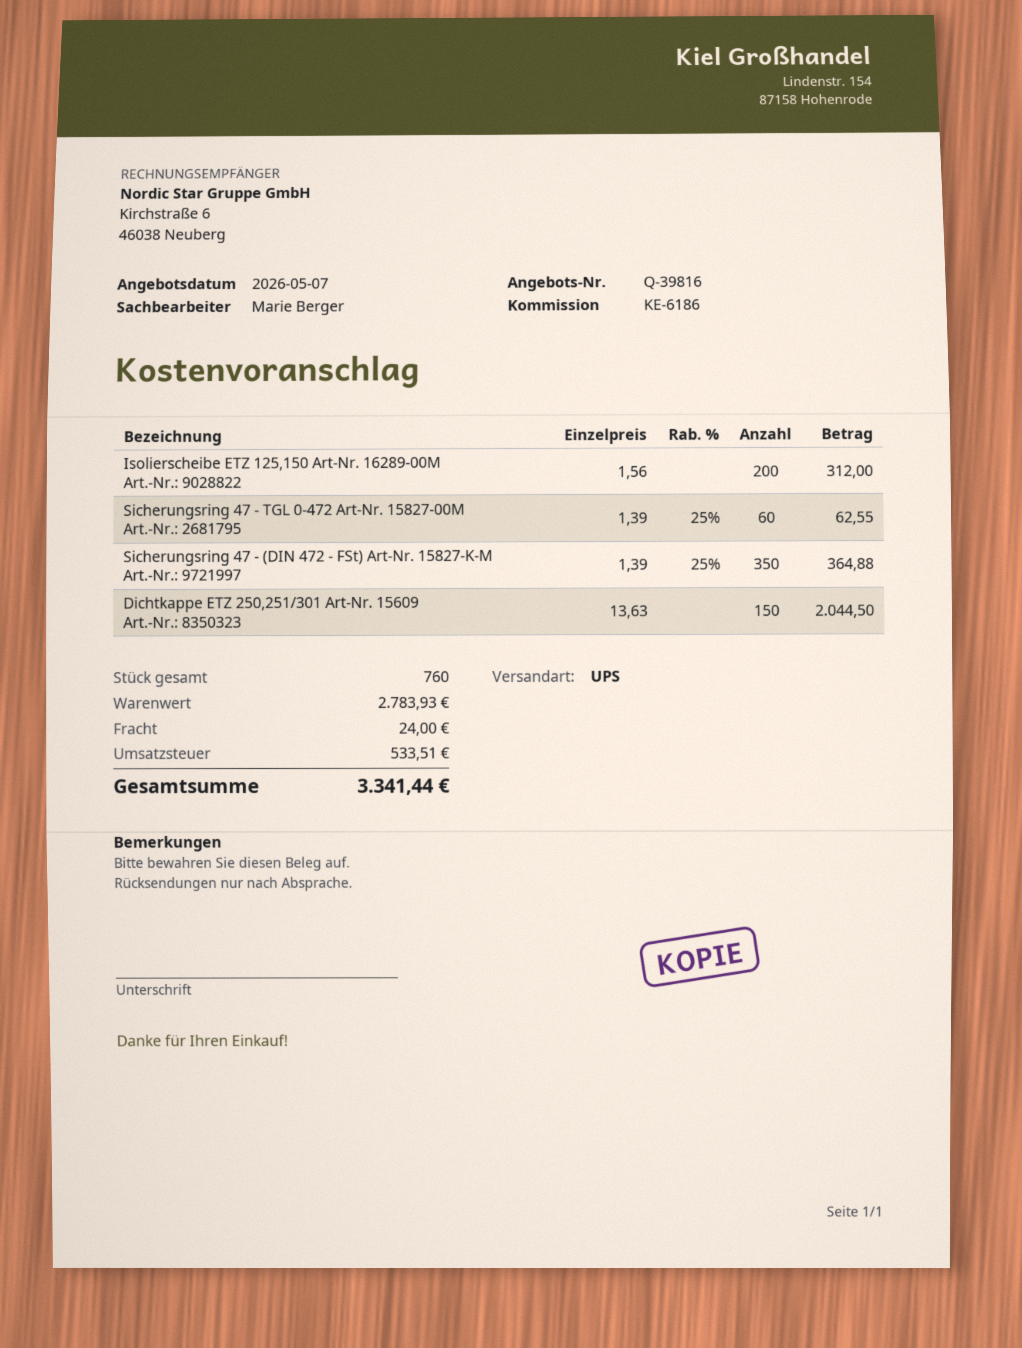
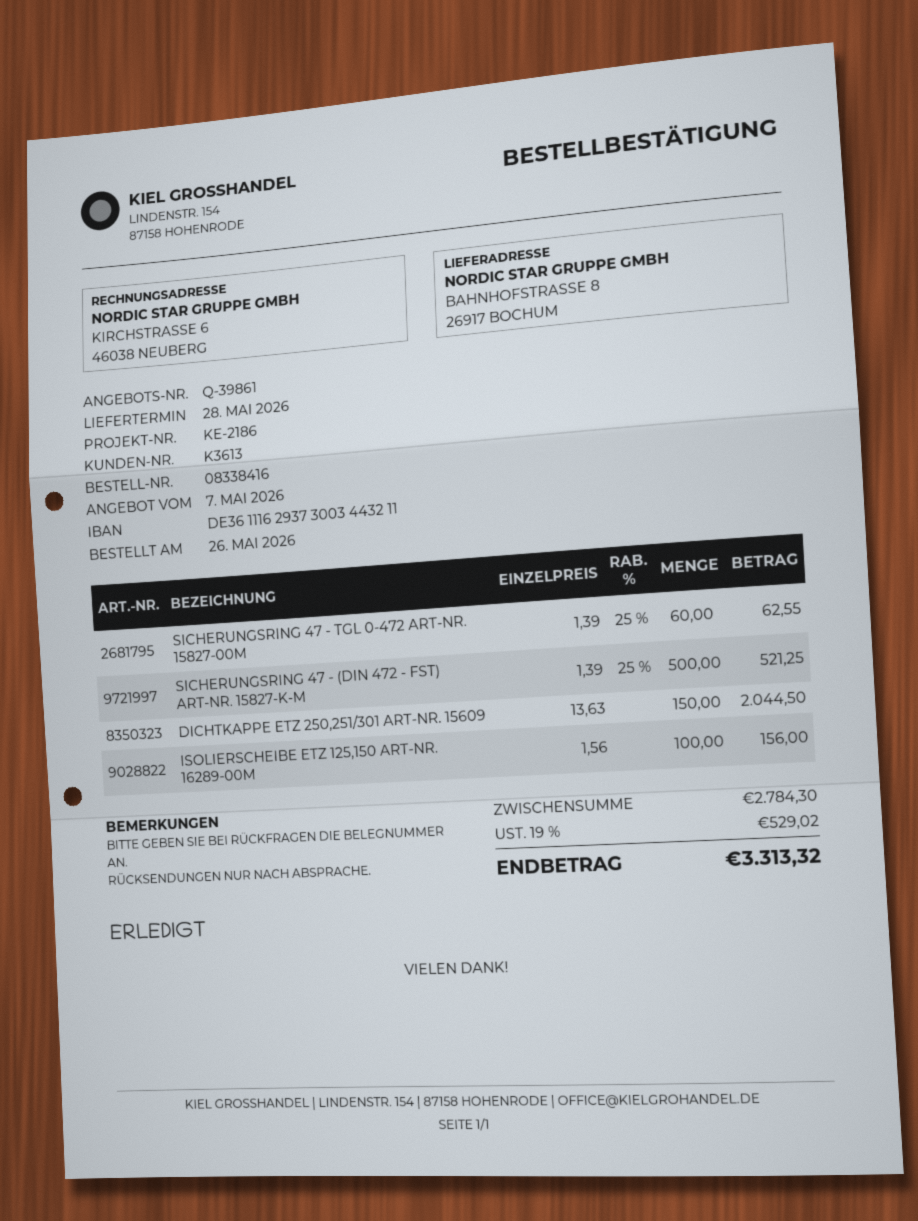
quote number: Q-39816 -> Q-39861
reference: KE-6186 -> KE-2186
Isolierscheibe ETZ 125,150 Art-Nr. 16289-00M: 200 x 1.56 = 312.00 -> 100 x 1.56 = 156.00
Sicherungsring 47 - (DIN 472 - FSt) Art-Nr. 15827-K-M: 350 x 1.39 - 25% = 364.88 -> 500 x 1.39 - 25% = 521.25
subtotal: 2783.93 -> 2784.30
shipping: 24.00 -> none
tax: 533.51 -> 529.02
total: 3341.44 -> 3313.32

